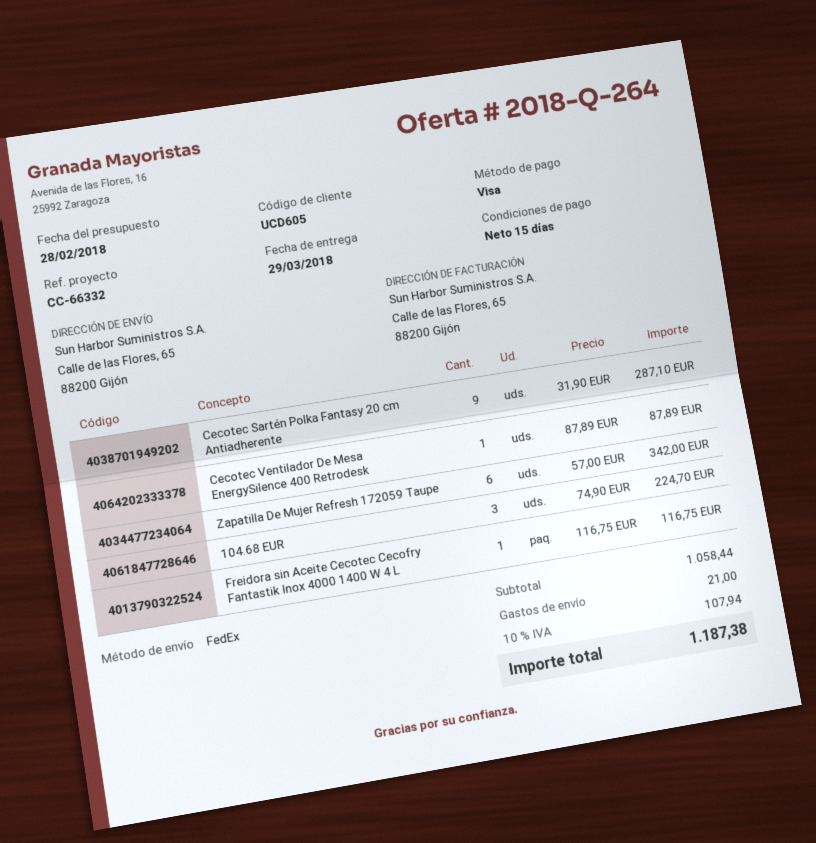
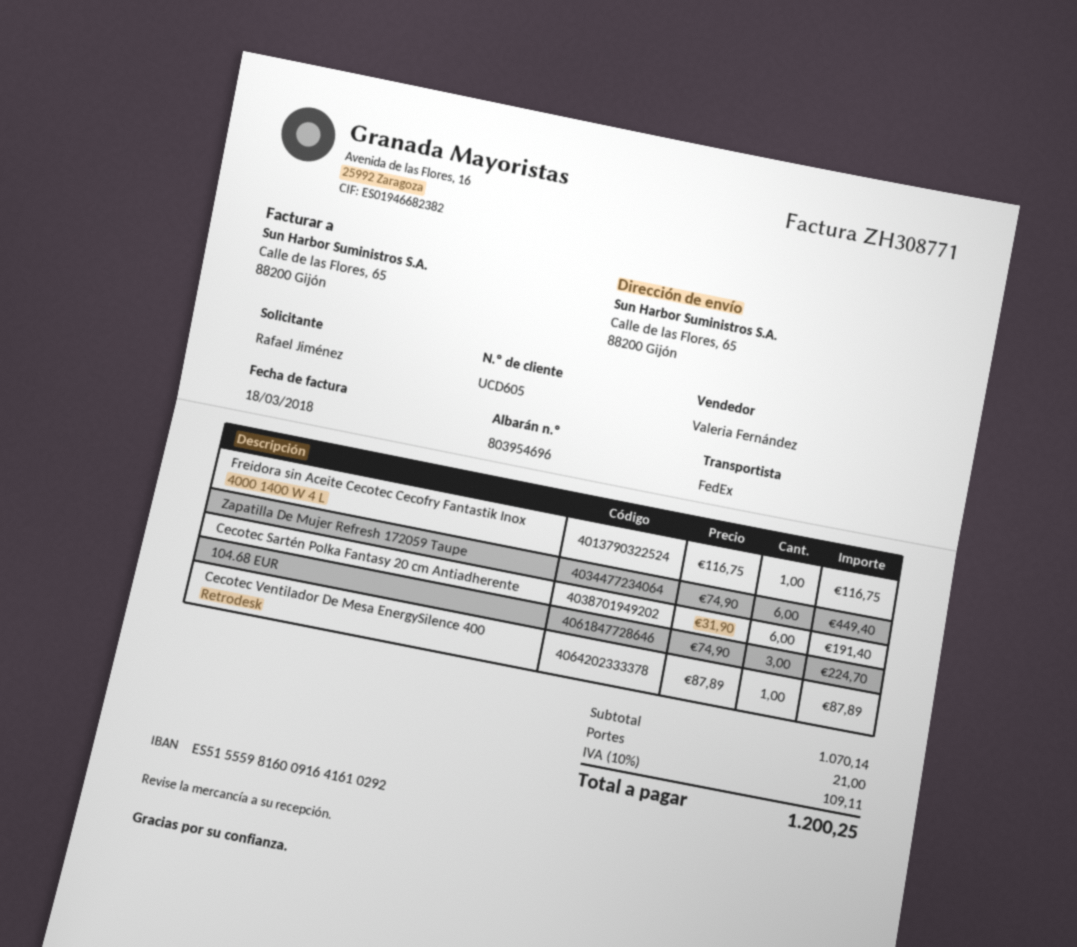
Cecotec Sartén Polka Fantasy 20 cm Antiadherente: 9 x 31.90 = 287.10 -> 6 x 31.90 = 191.40
Zapatilla De Mujer Refresh 172059 Taupe: 6 x 57.00 = 342.00 -> 6 x 74.90 = 449.40
subtotal: 1058.44 -> 1070.14
tax: 10% = 107.94 -> 10% = 109.11
total: 1187.38 -> 1200.25

